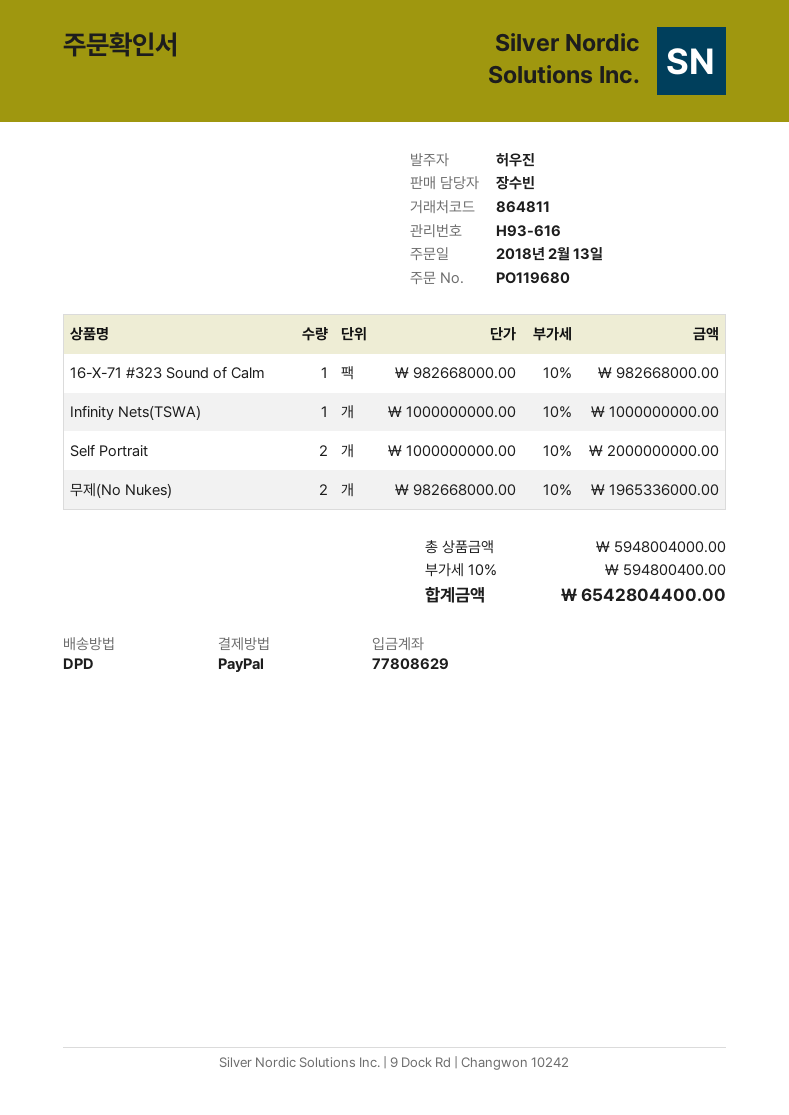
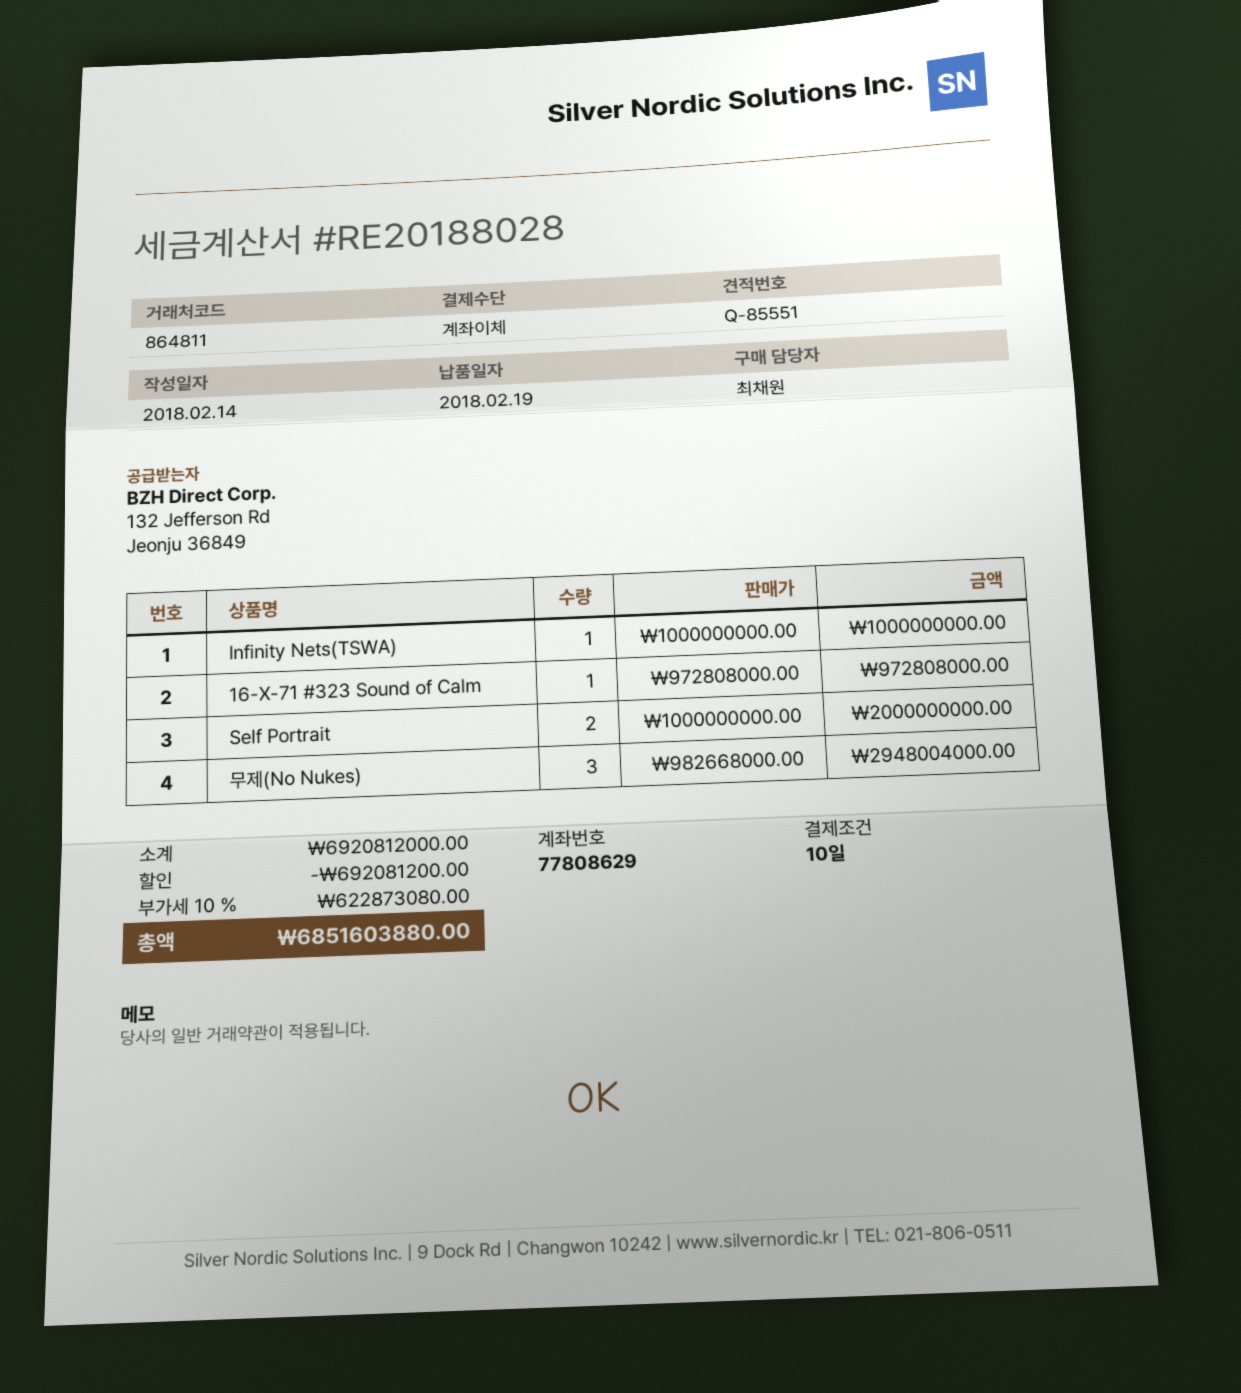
ordered by: 허우진 -> 최채원
payment method: PayPal -> bank transfer
16-X-71 #323 Sound of Calm: 1 x 982668000.00 = 982668000.00 -> 1 x 972808000.00 = 972808000.00
무제(No Nukes): 2 x 982668000.00 = 1965336000.00 -> 3 x 982668000.00 = 2948004000.00
subtotal: 5948004000.00 -> 6920812000.00
discount: none -> 692081200.00
tax: 10% = 594800400.00 -> 10% = 622873080.00
total: 6542804400.00 -> 6851603880.00

